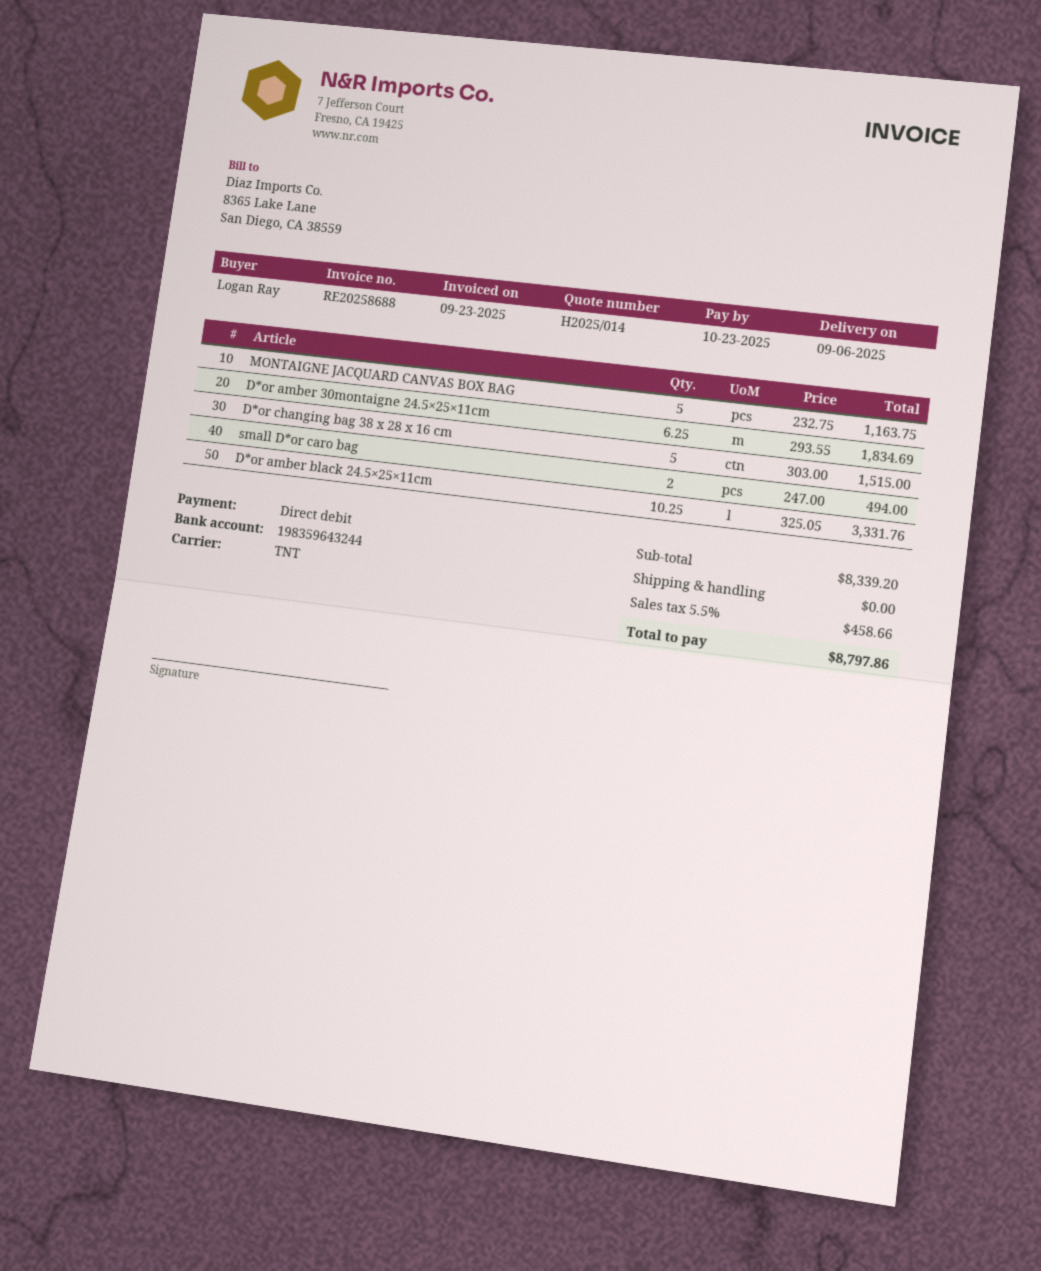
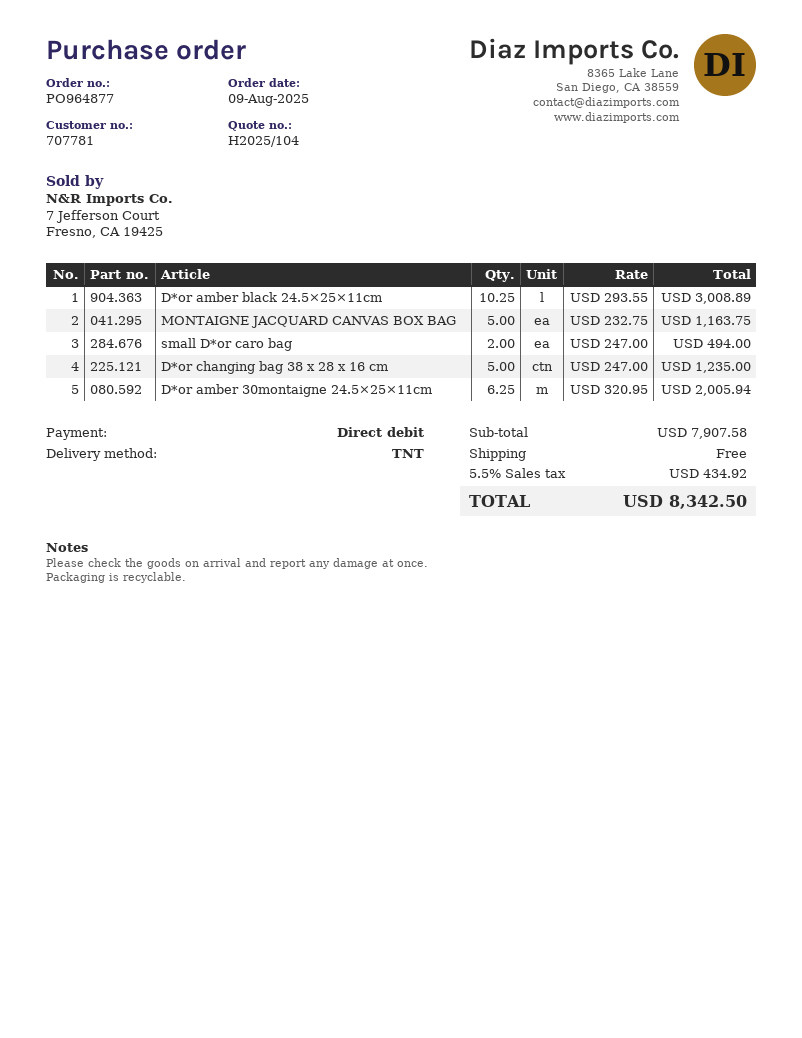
quote number: H2025/014 -> H2025/104
D*or amber 30montaigne 24.5×25×11cm: 6.25 x 293.55 = 1834.69 -> 6.25 x 320.95 = 2005.94
D*or changing bag 38 x 28 x 16 cm: 5 x 303.00 = 1515.00 -> 5 x 247.00 = 1235.00
D*or amber black 24.5×25×11cm: 10.25 x 325.05 = 3331.76 -> 10.25 x 293.55 = 3008.89
subtotal: 8339.20 -> 7907.58
tax: 5.5% = 458.66 -> 5.5% = 434.92
total: 8797.86 -> 8342.50

